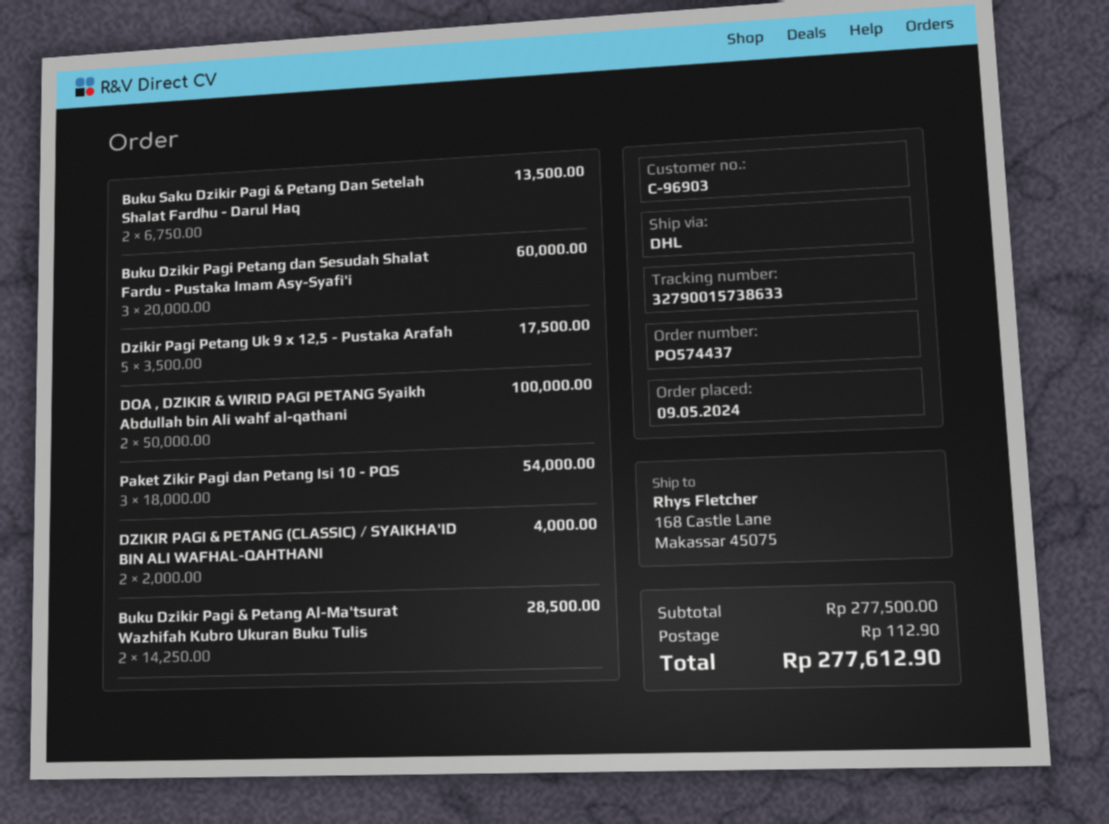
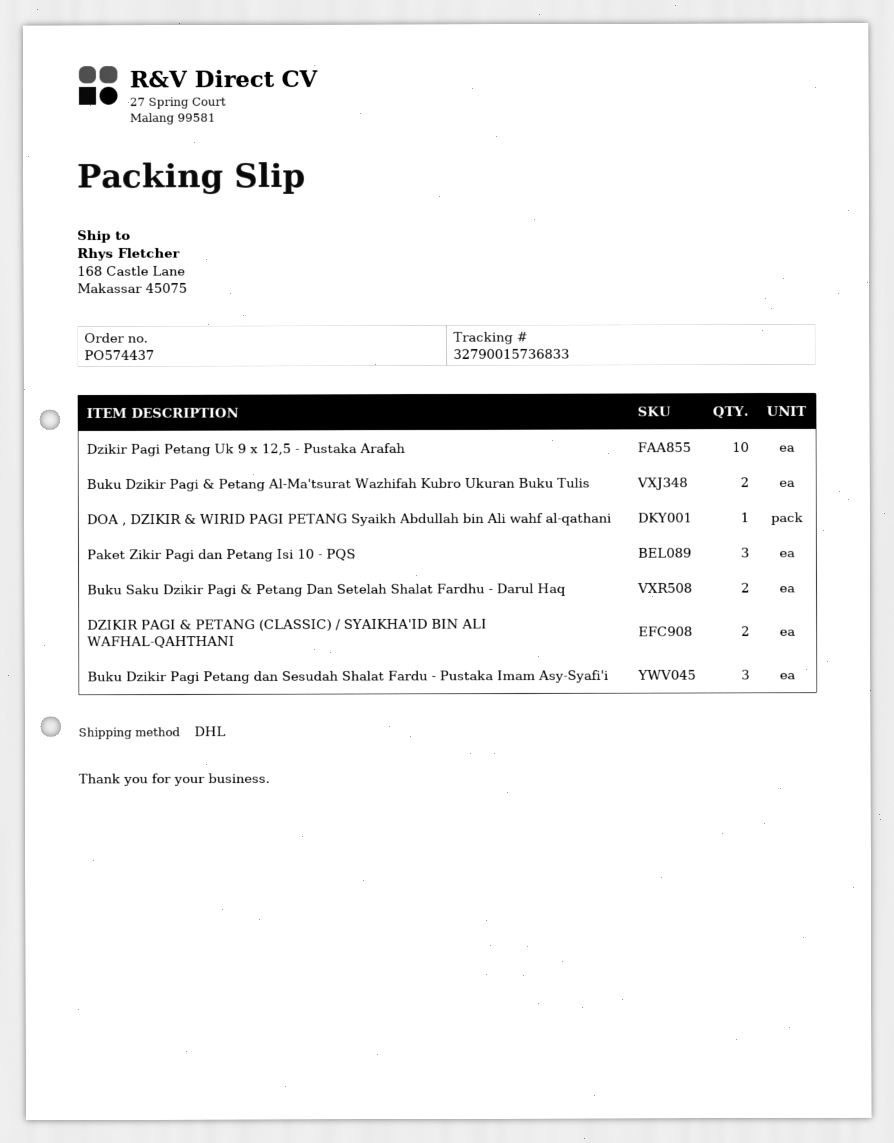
tracking number: 32790015738633 -> 32790015736833
Dzikir Pagi Petang Uk 9 x 12,5 - Pustaka Arafah: 5 -> 10
DOA , DZIKIR & WIRID PAGI PETANG Syaikh Abdullah bin Ali wahf al-qathani: 2 -> 1

